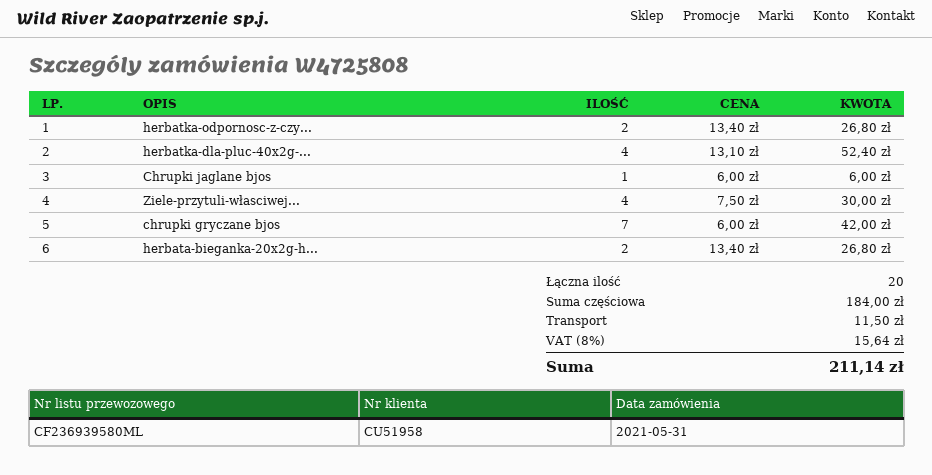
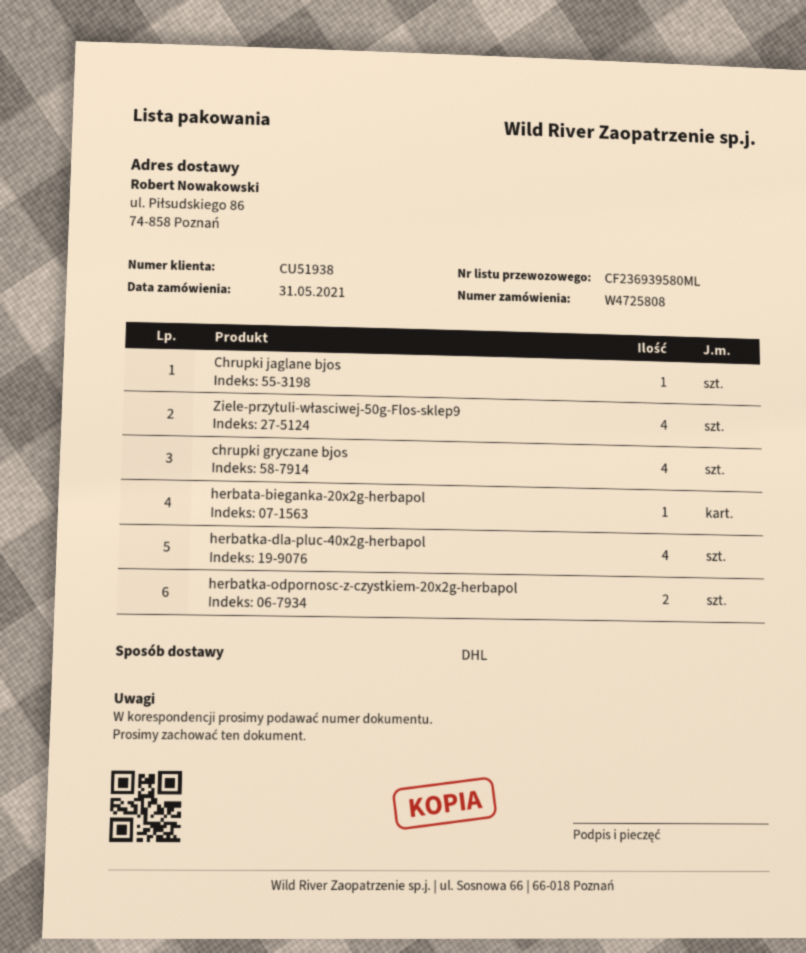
customer number: CU51958 -> CU51938
chrupki gryczane bjos: 7 -> 4
herbata-bieganka-20x2g-h...: 2 -> 1

